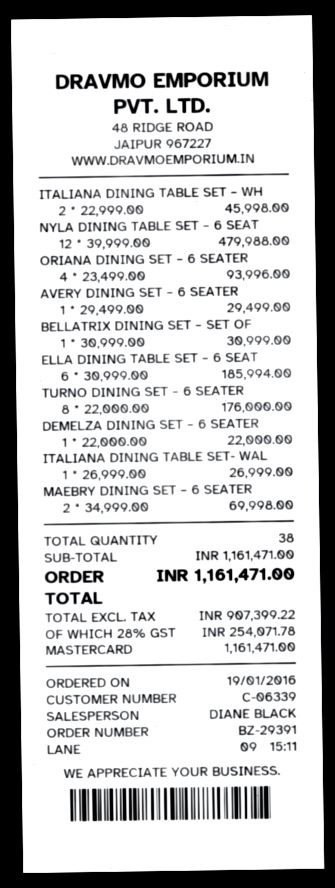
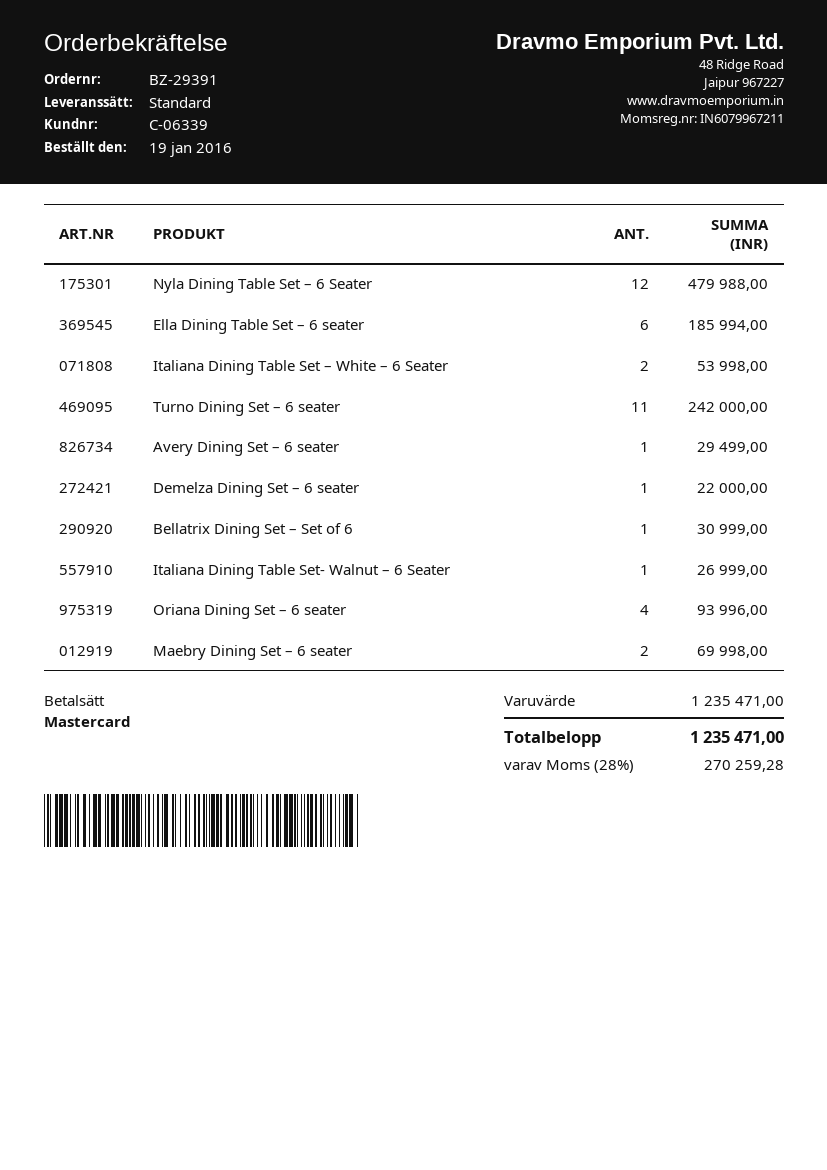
ITALIANA DINING TABLE SET – WH: 2 for 45998.00 -> 2 for 53998.00
TURNO DINING SET – 6 SEATER: 8 for 176000.00 -> 11 for 242000.00
subtotal: 1161471.00 -> 1235471.00
tax: 28% = 254071.78 -> 28% = 270259.28
total: 1161471.00 -> 1235471.00

